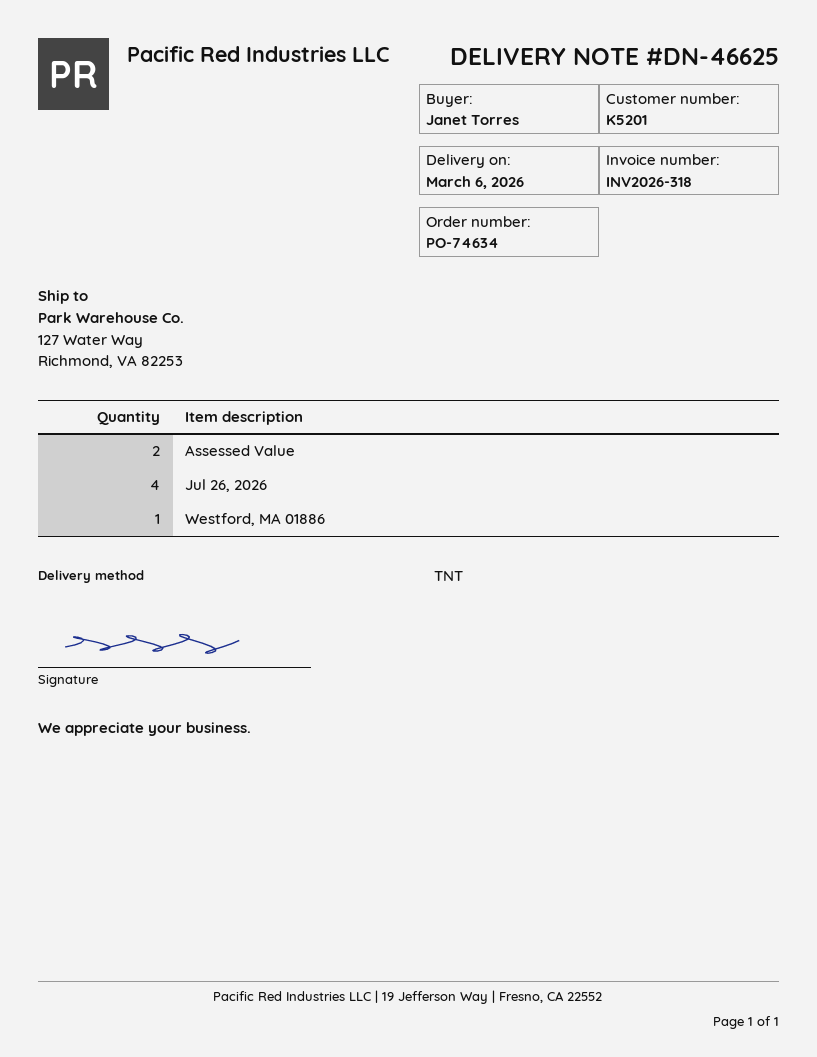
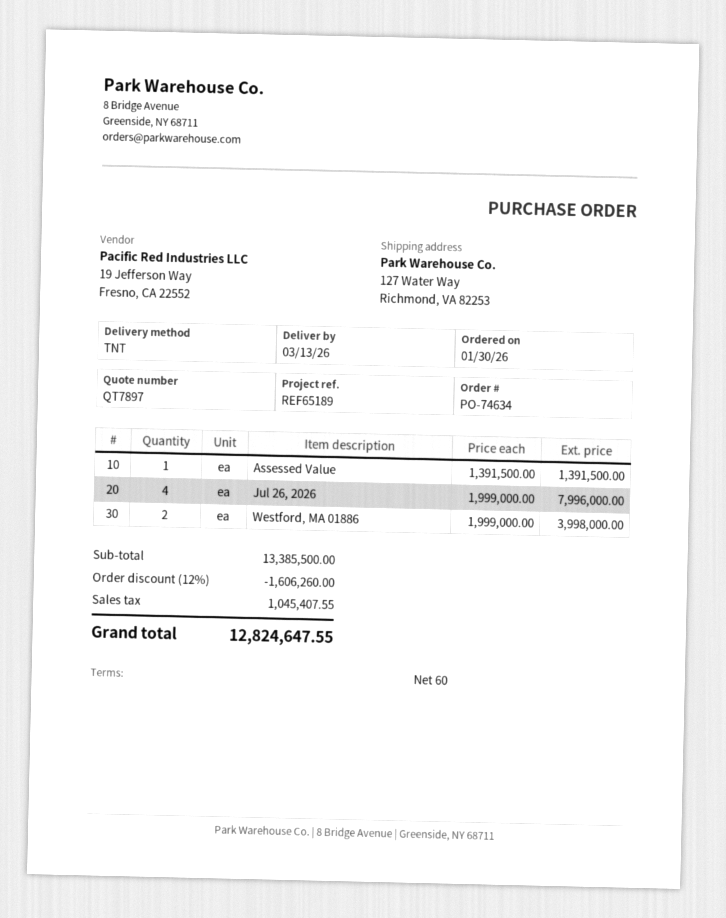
delivery date: 2026-03-06 -> 2026-03-13
Assessed Value: 2 -> 1
Westford, MA 01886: 1 -> 2

